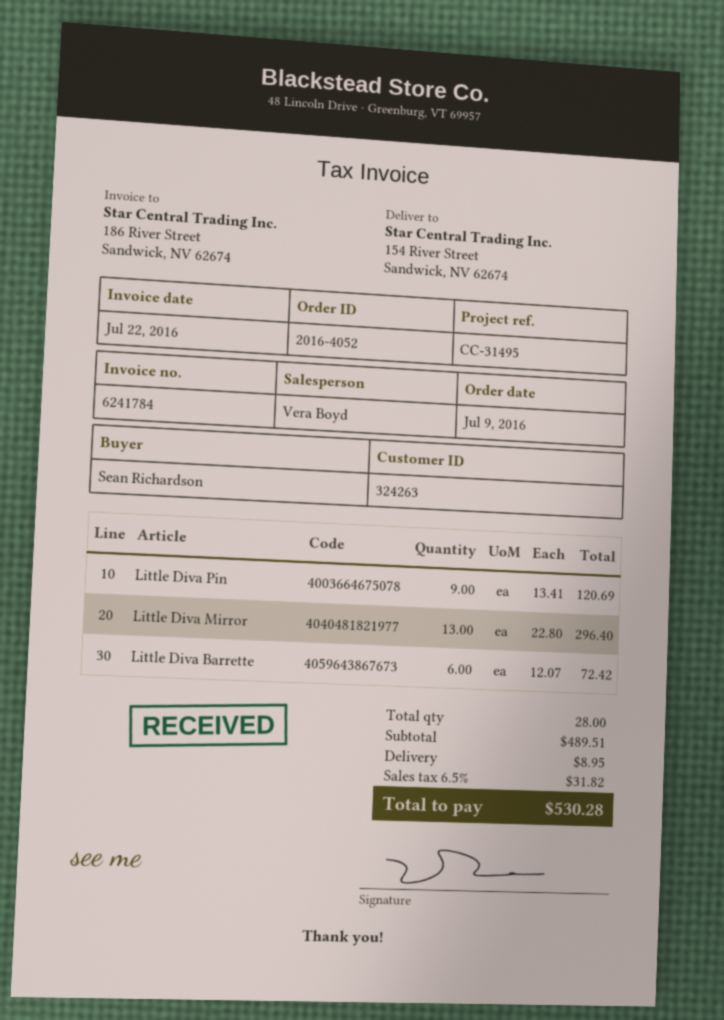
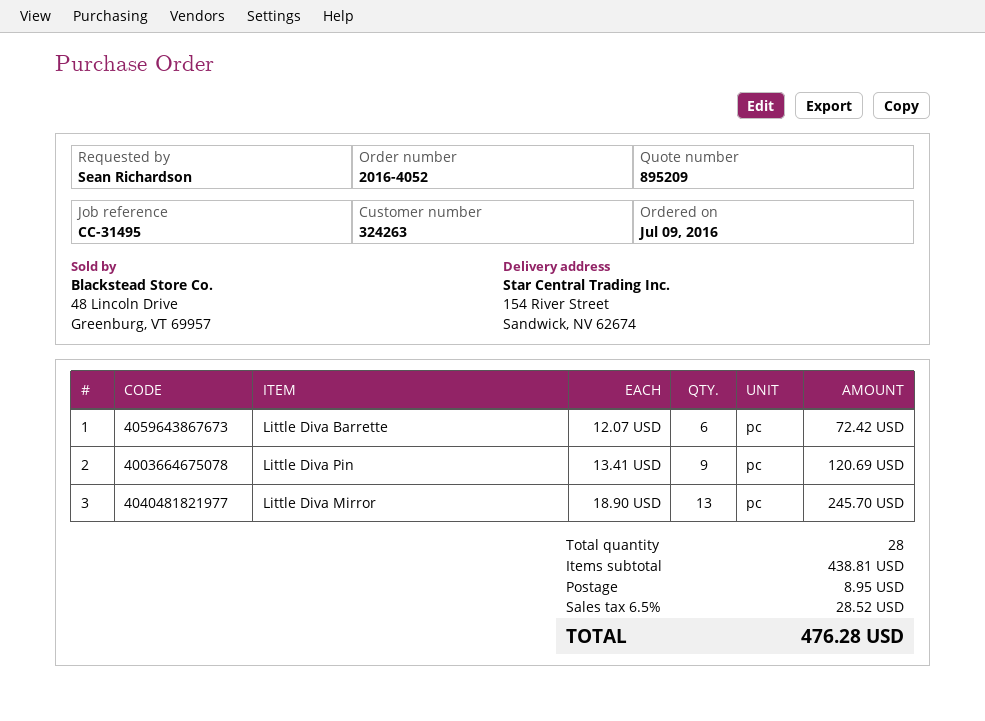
Little Diva Mirror: 13 x 22.80 = 296.40 -> 13 x 18.90 = 245.70
subtotal: 489.51 -> 438.81
tax: 6.5% = 31.82 -> 6.5% = 28.52
total: 530.28 -> 476.28

